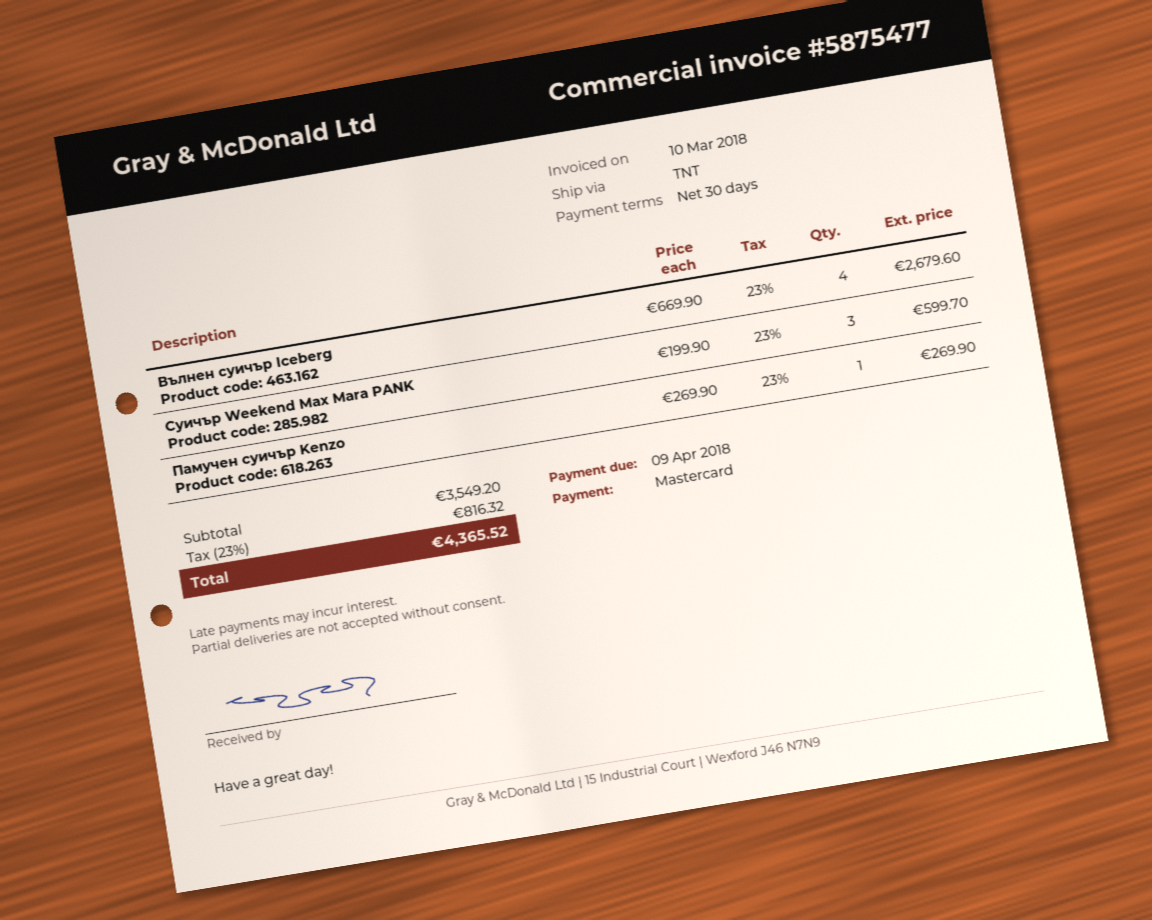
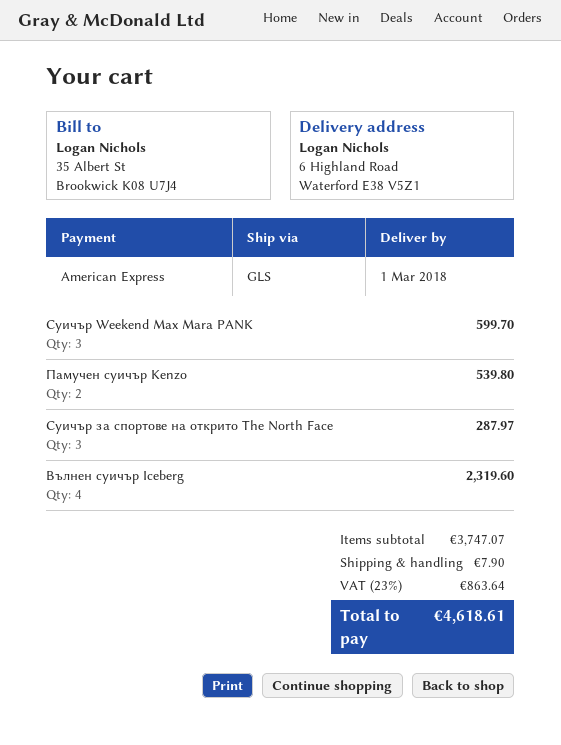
payment method: Mastercard -> American Express
shipping method: TNT -> GLS
Вълнен суичър Iceberg: 4 for 2679.60 -> 4 for 2319.60
Памучен суичър Kenzo: 1 for 269.90 -> 2 for 539.80
Суичър за спортове на открито The North Face: none -> 3 for 287.97
subtotal: 3549.20 -> 3747.07
shipping: none -> 7.90
tax: 23% = 816.32 -> 23% = 863.64
total: 4365.52 -> 4618.61

